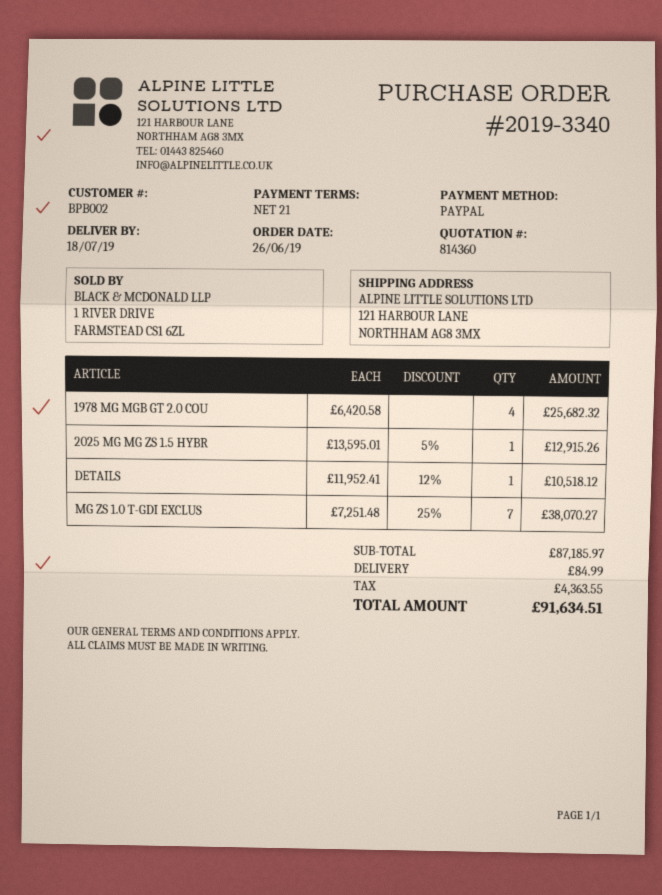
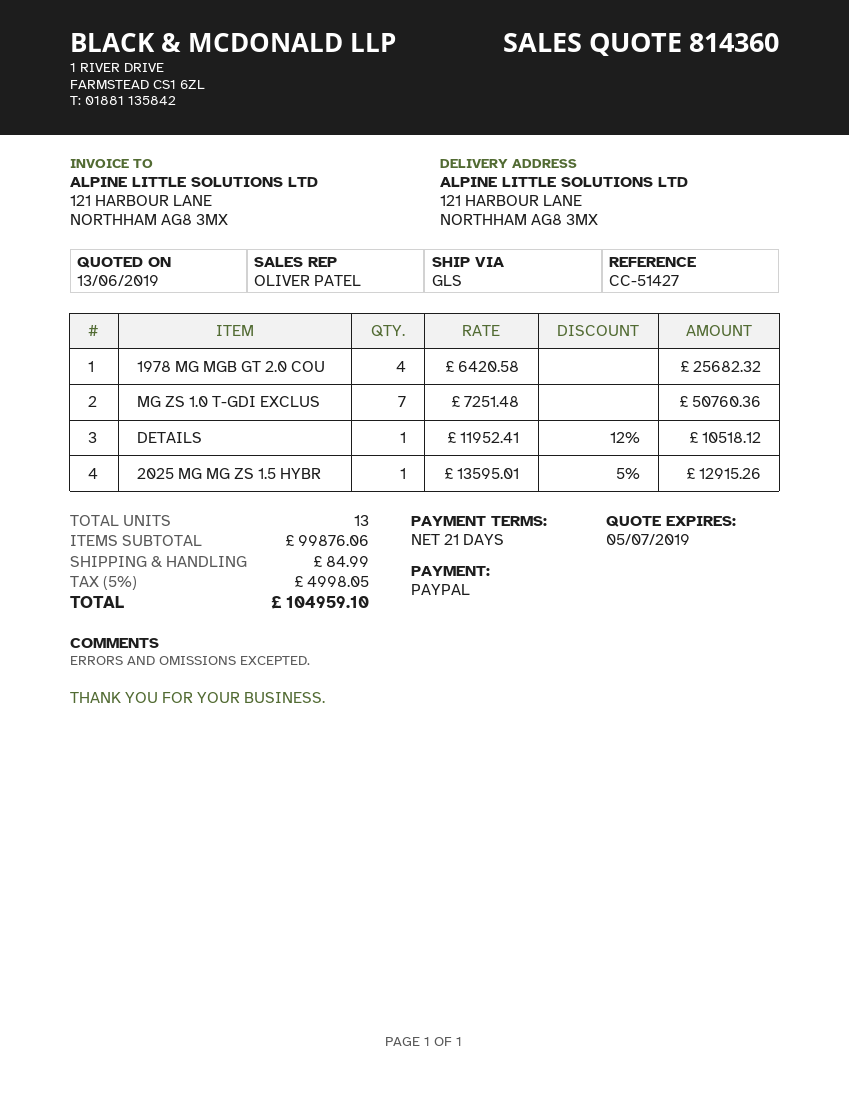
MG ZS 1.0 T-GDI EXCLUS: 7 x 7251.48 - 25% = 38070.27 -> 7 x 7251.48 = 50760.36
subtotal: 87185.97 -> 99876.06
tax: 4363.55 -> 4998.05
total: 91634.51 -> 104959.10

